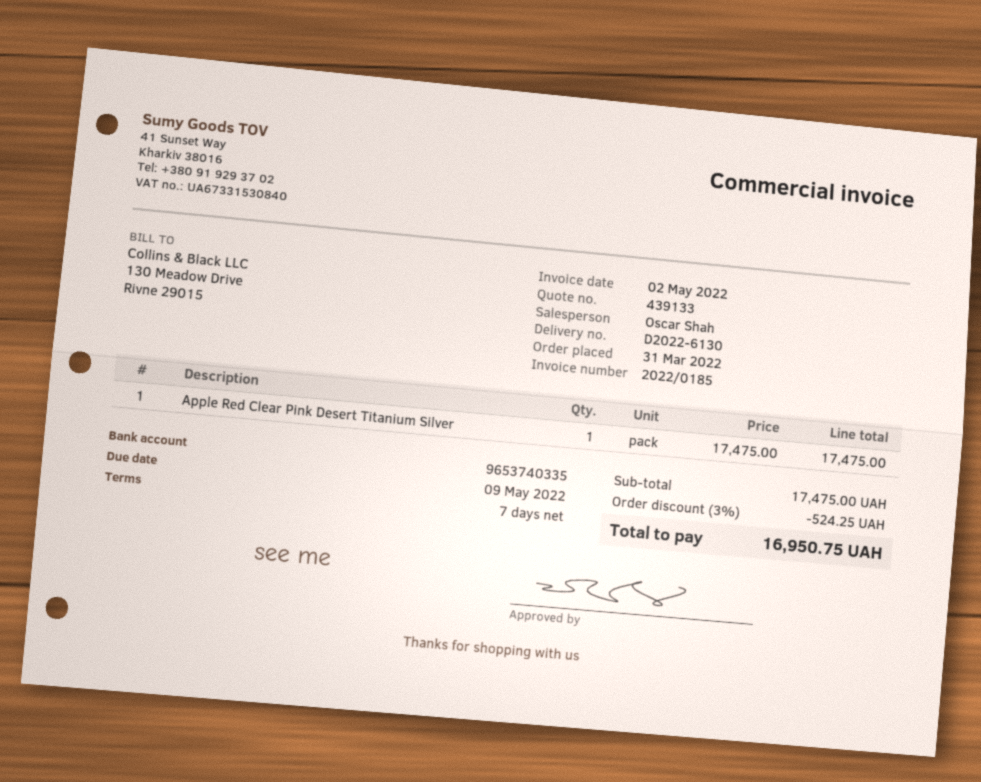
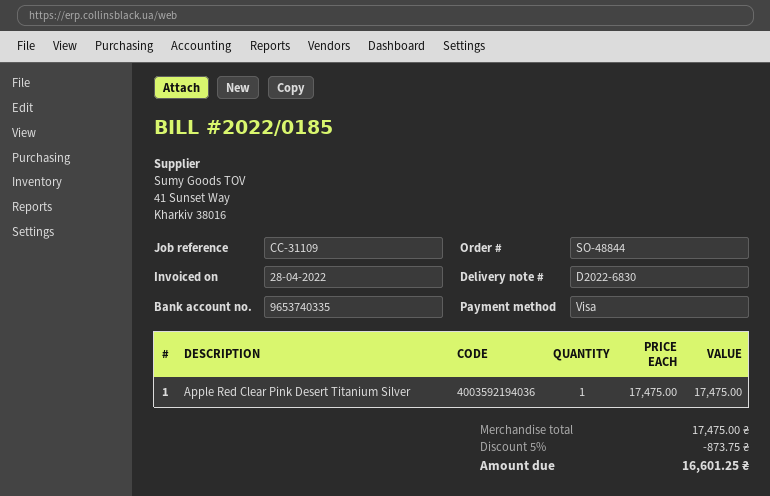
delivery note number: D2022-6130 -> D2022-6830
invoice date: 2022-05-02 -> 2022-04-28
discount: 3% = 524.25 -> 5% = 873.75
total: 16950.75 -> 16601.25

